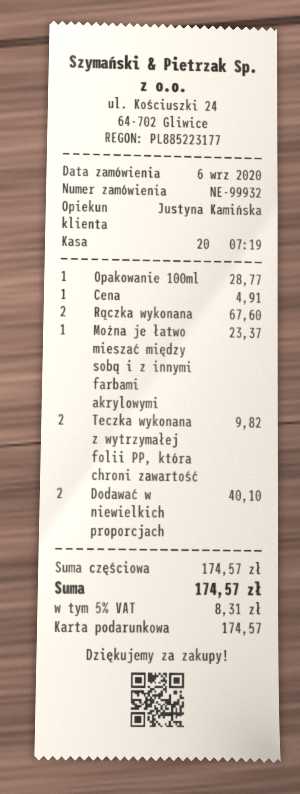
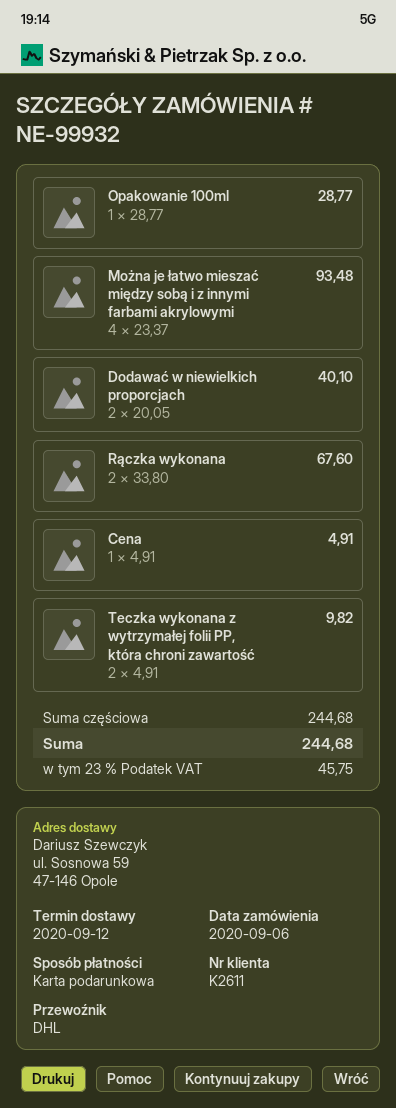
Można je łatwo mieszać między sobą i z innymi farbami akrylowymi: 1 for 23.37 -> 4 for 93.48
subtotal: 174.57 -> 244.68
tax: 5% = 8.31 -> 23% = 45.75
total: 174.57 -> 244.68

